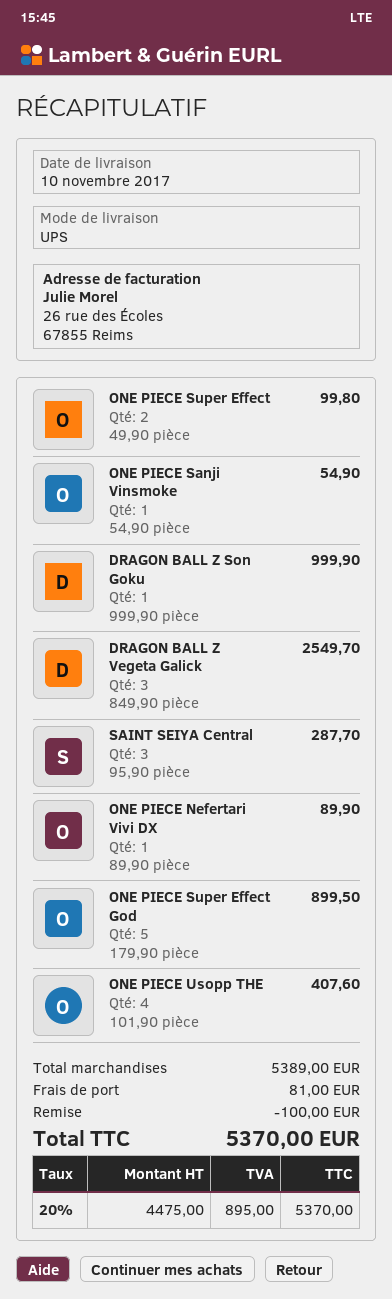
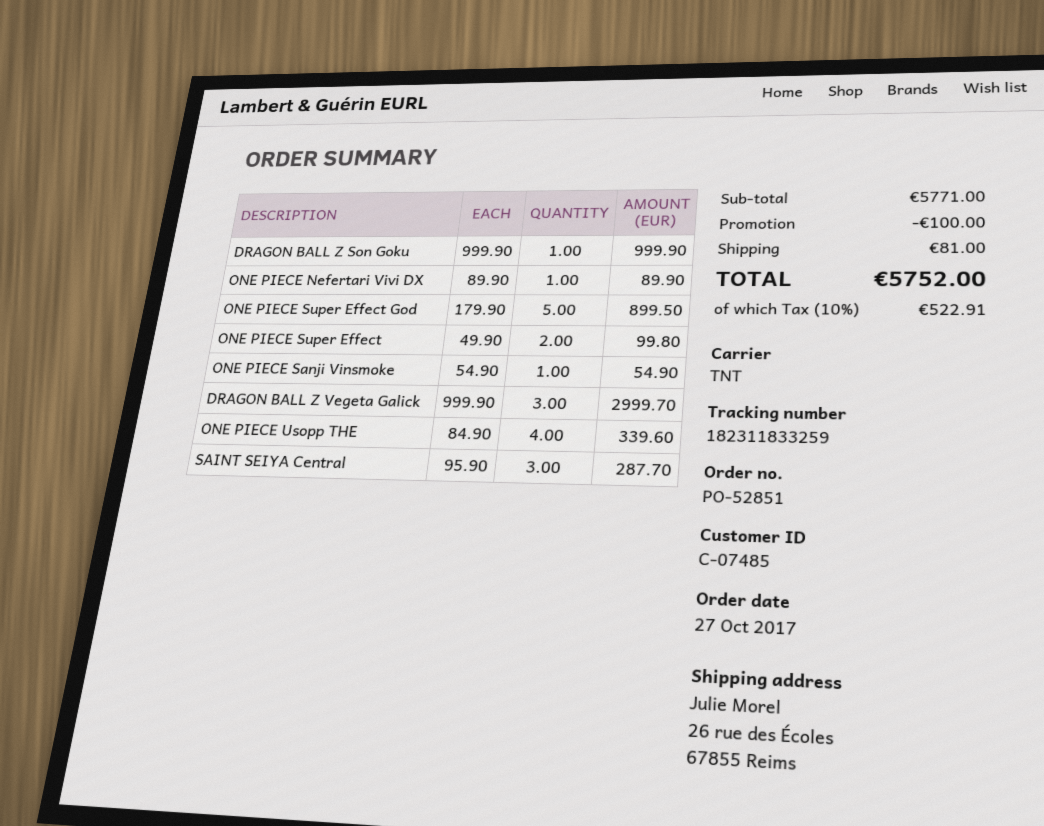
shipping method: UPS -> TNT
DRAGON BALL Z Vegeta Galick: 3 x 849.90 = 2549.70 -> 3 x 999.90 = 2999.70
ONE PIECE Usopp THE: 4 x 101.90 = 407.60 -> 4 x 84.90 = 339.60
subtotal: 5389.00 -> 5771.00
tax: 20% = 895.00 -> 10% = 522.91
total: 5370.00 -> 5752.00

